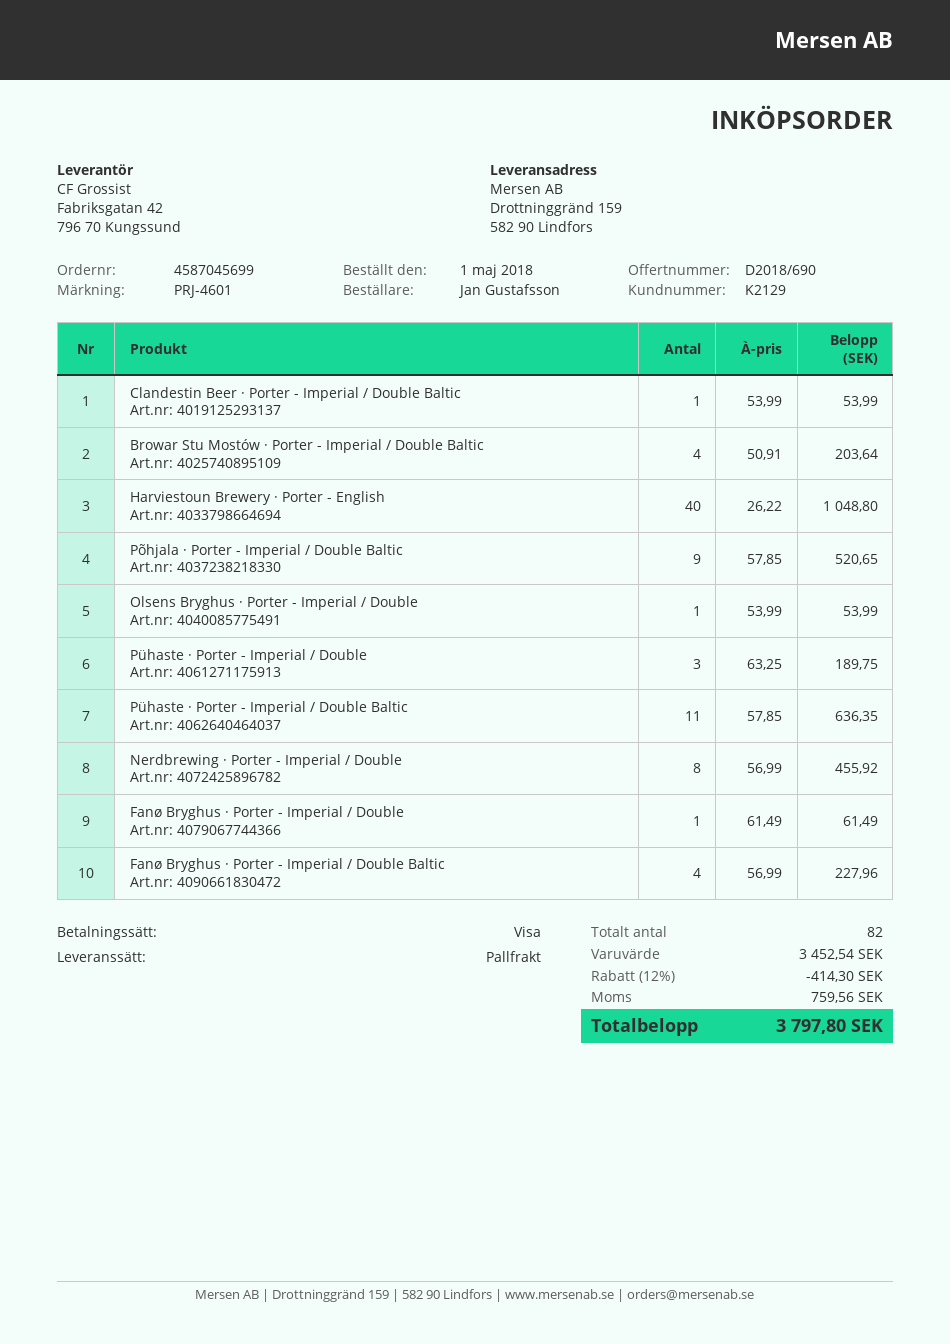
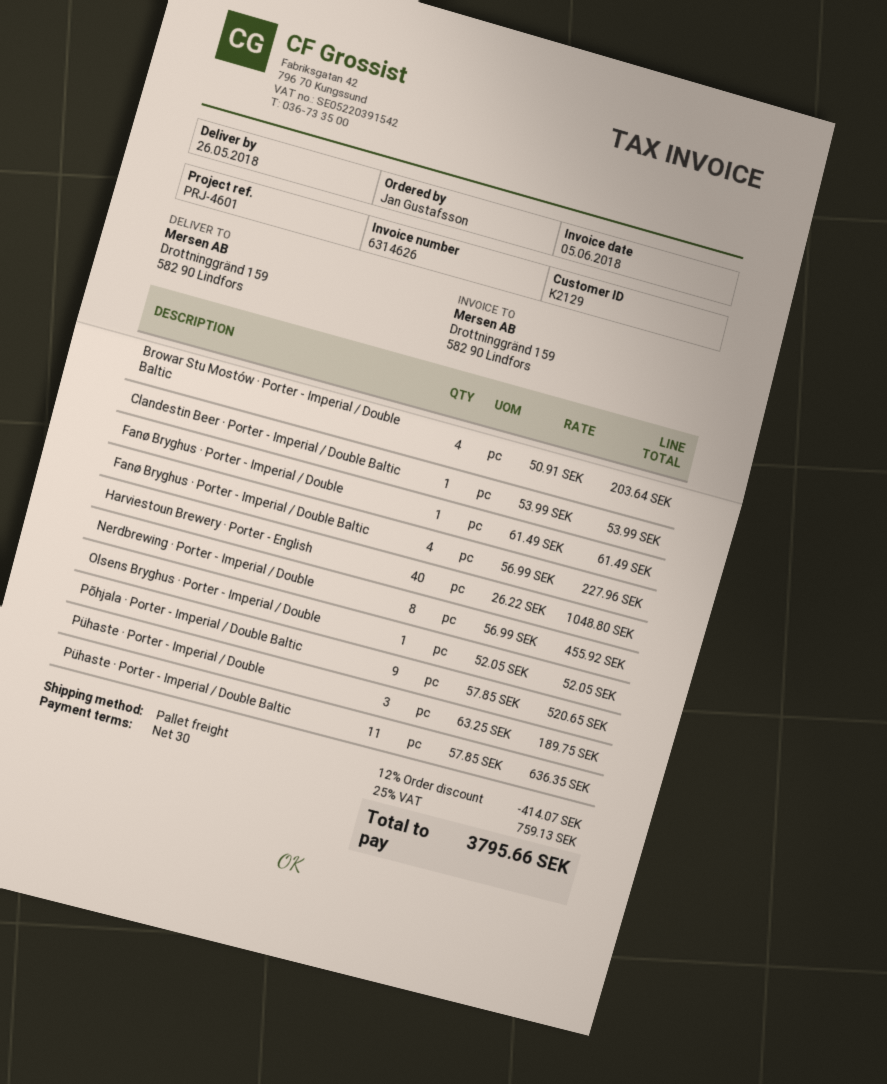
Olsens Bryghus · Porter - Imperial / Double: 1 x 53.99 = 53.99 -> 1 x 52.05 = 52.05
discount: 12% = 414.30 -> 12% = 414.07
tax: 759.56 -> 759.13
total: 3797.80 -> 3795.66

